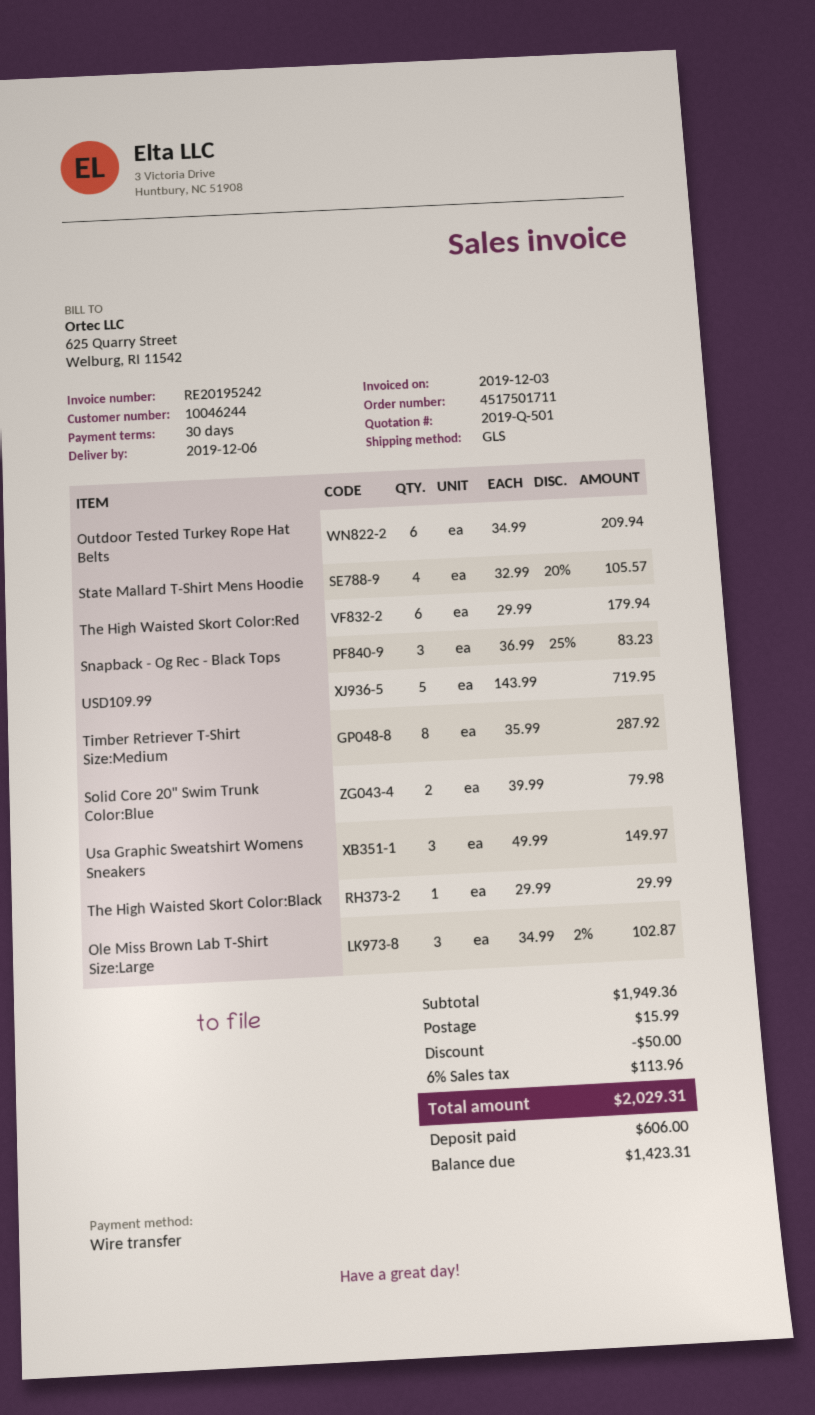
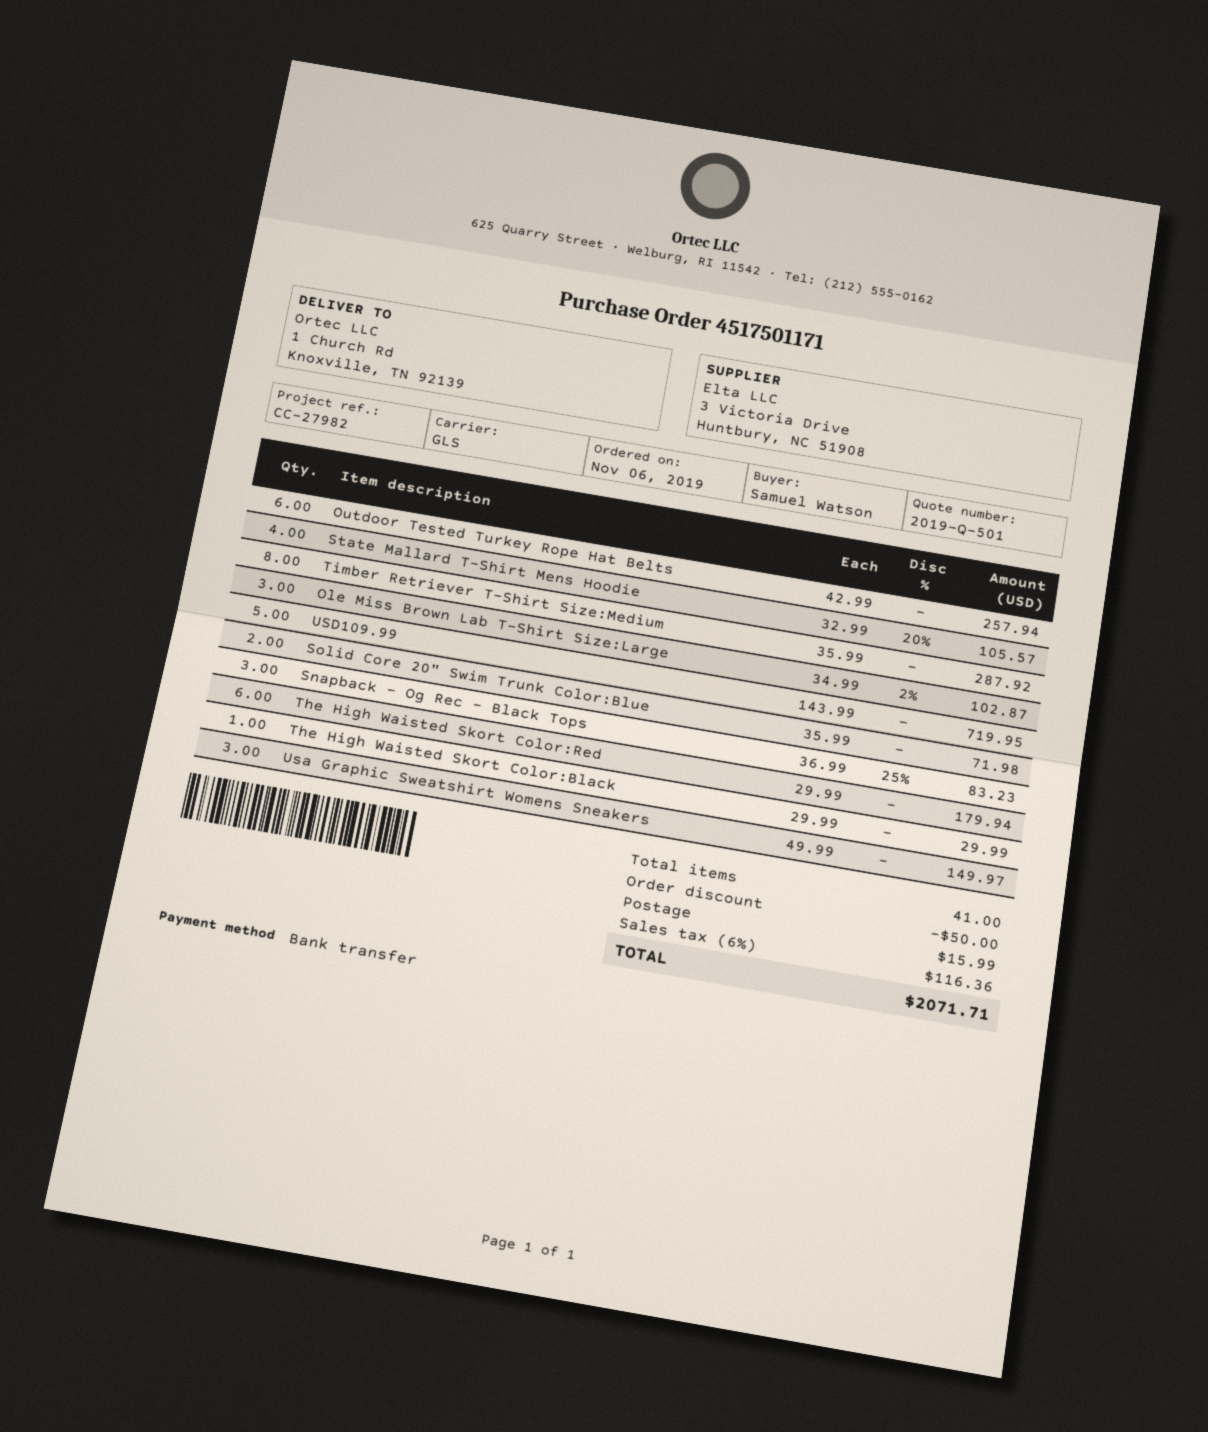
order number: 4517501711 -> 4517501171
Outdoor Tested Turkey Rope Hat Belts: 6 x 34.99 = 209.94 -> 6 x 42.99 = 257.94
Solid Core 20" Swim Trunk Color:Blue: 2 x 39.99 = 79.98 -> 2 x 35.99 = 71.98
tax: 6% = 113.96 -> 6% = 116.36
total: 2029.31 -> 2071.71

